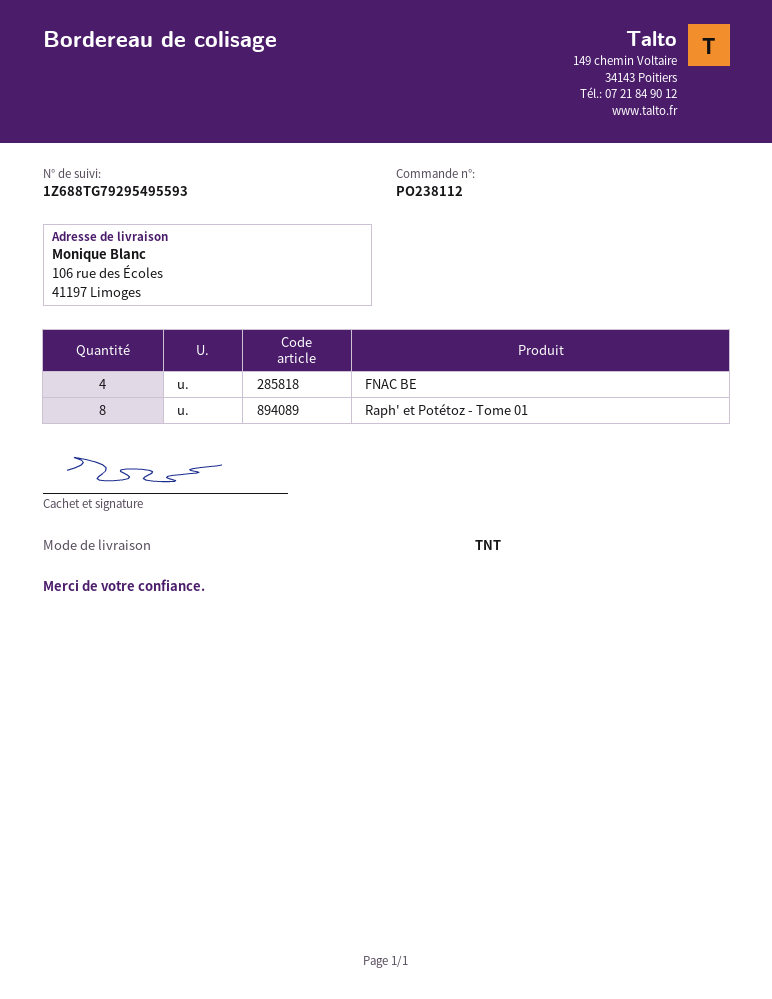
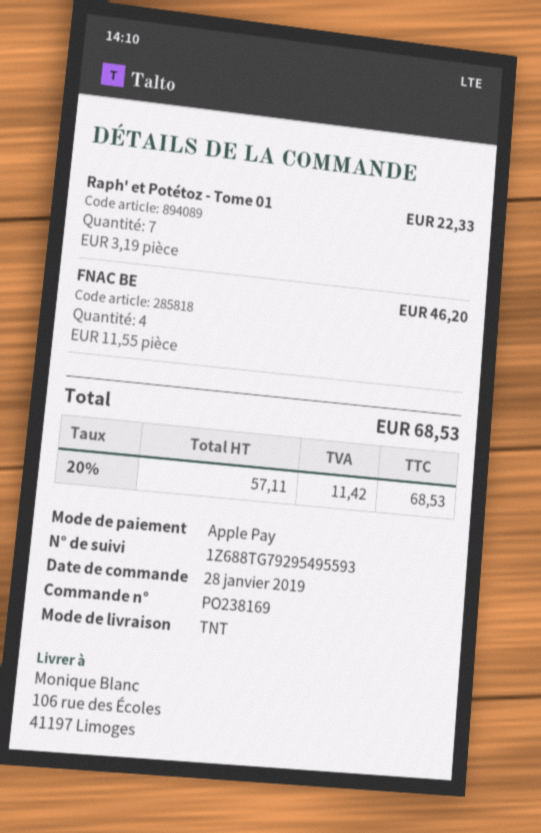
order number: PO238112 -> PO238169
Raph' et Potétoz - Tome 01: 8 -> 7

